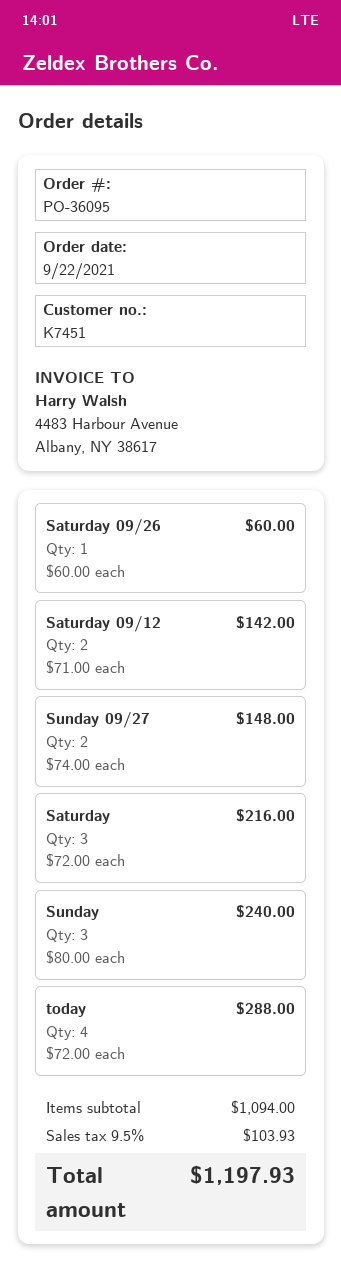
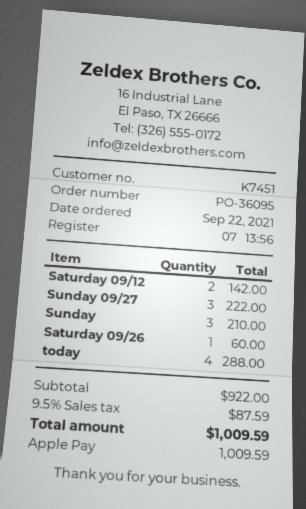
Sunday 09/27: 2 for 148.00 -> 3 for 222.00
Saturday: 3 for 216.00 -> none
Sunday: 3 for 240.00 -> 3 for 210.00
subtotal: 1094.00 -> 922.00
tax: 9.5% = 103.93 -> 9.5% = 87.59
total: 1197.93 -> 1009.59

